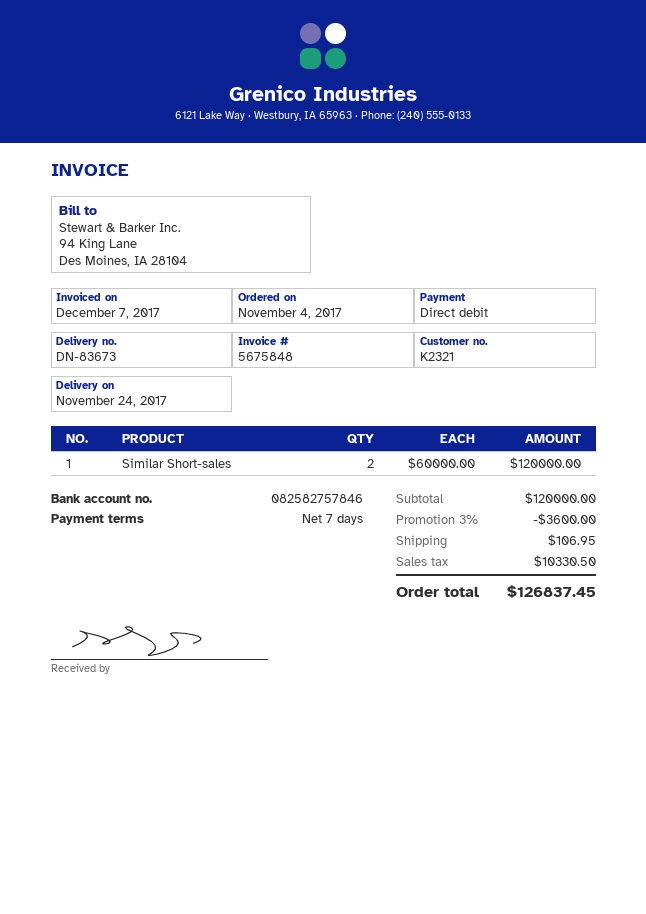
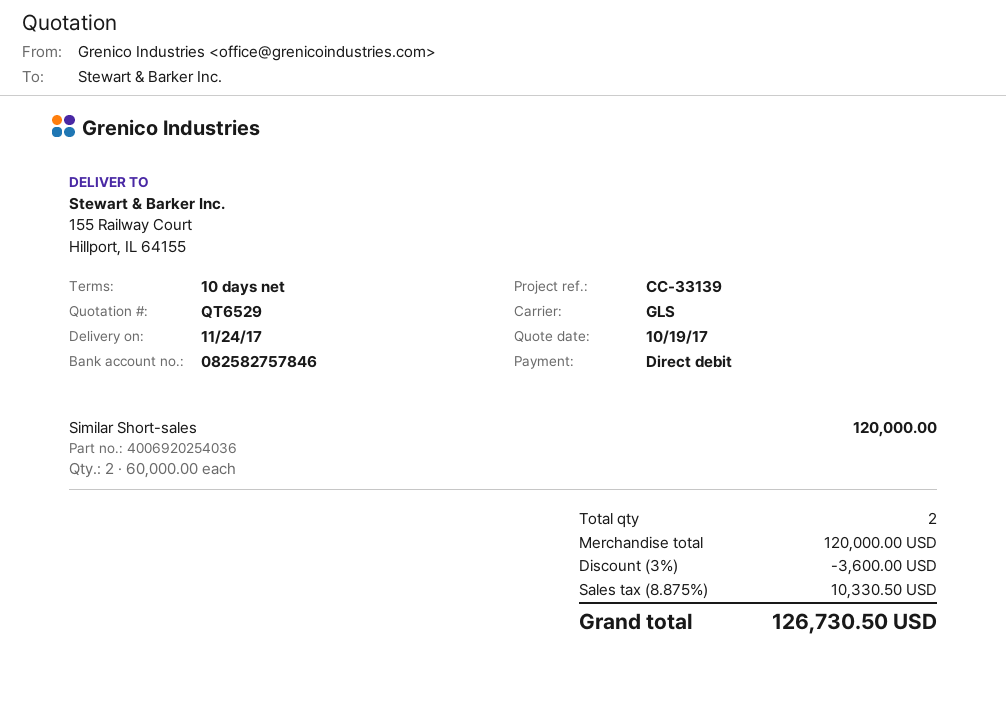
payment terms: 7 days -> 10 days
shipping: 106.95 -> none
total: 126837.45 -> 126730.50

